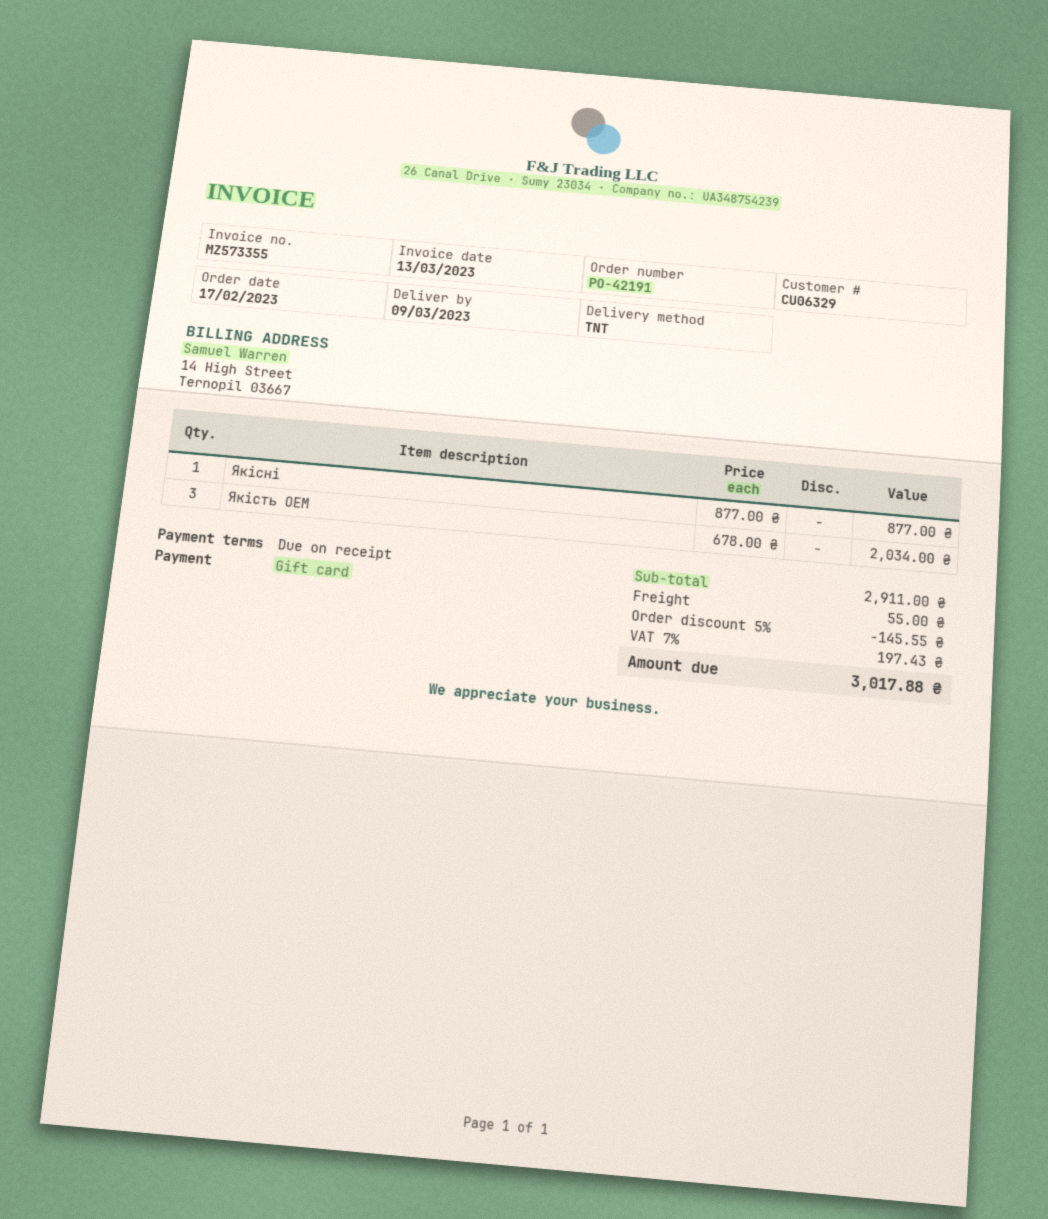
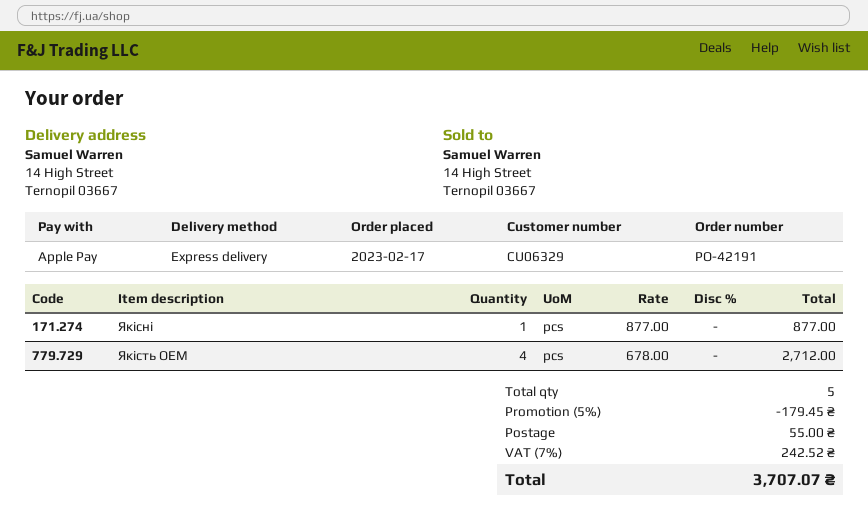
payment method: gift card -> Apple Pay
shipping method: TNT -> express
Якість OEM: 3 x 678.00 = 2034.00 -> 4 x 678.00 = 2712.00
discount: 5% = 145.55 -> 5% = 179.45
tax: 7% = 197.43 -> 7% = 242.52
total: 3017.88 -> 3707.07

